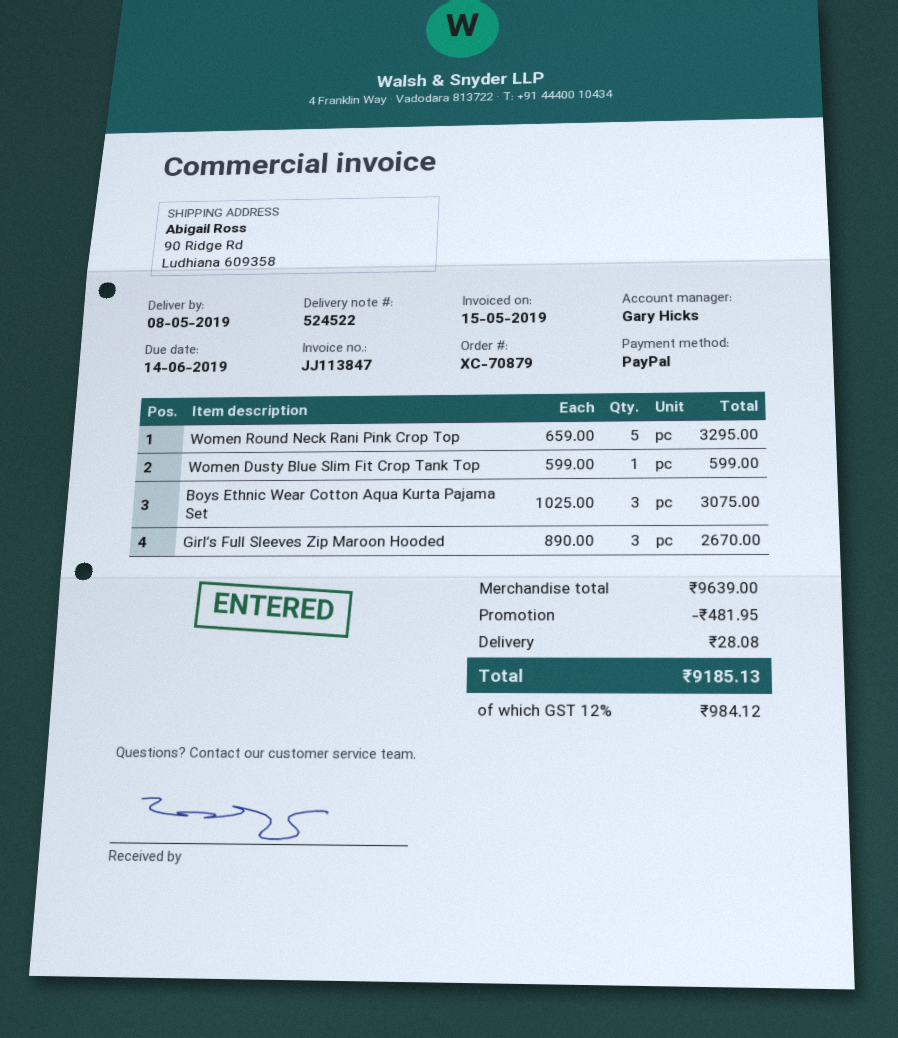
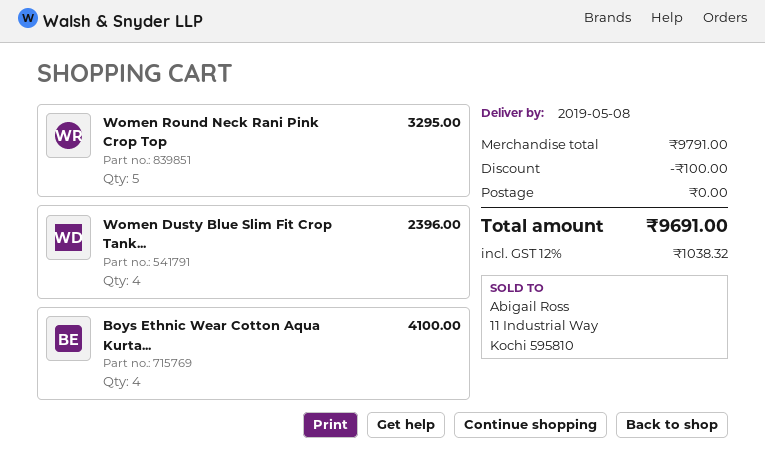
Women Dusty Blue Slim Fit Crop Tank Top: 1 for 599.00 -> 4 for 2396.00
Boys Ethnic Wear Cotton Aqua Kurta Pajama Set: 3 for 3075.00 -> 4 for 4100.00
Girl’s Full Sleeves Zip Maroon Hooded: 3 for 2670.00 -> none
subtotal: 9639.00 -> 9791.00
discount: 481.95 -> 100.00
shipping: 28.08 -> 0.00
tax: 12% = 984.12 -> 12% = 1038.32
total: 9185.13 -> 9691.00

